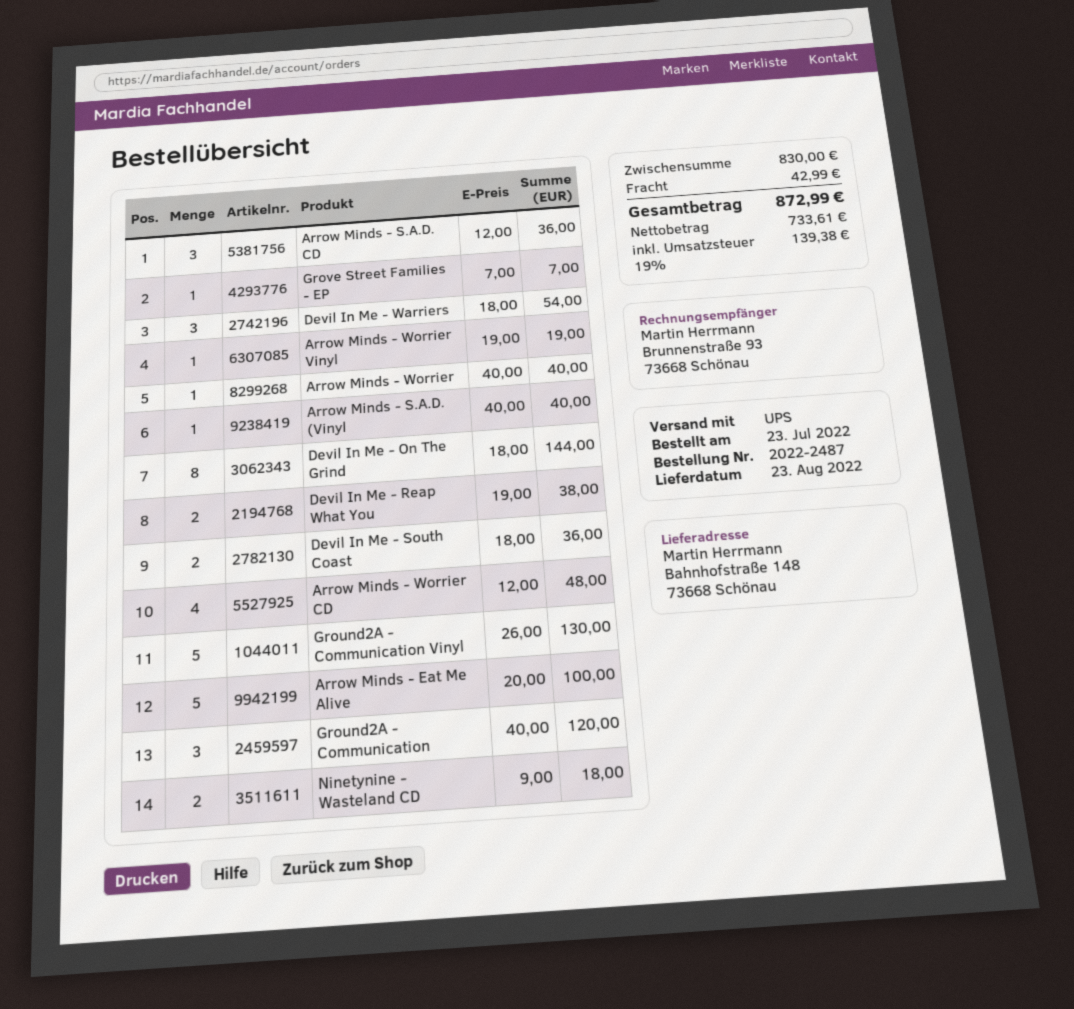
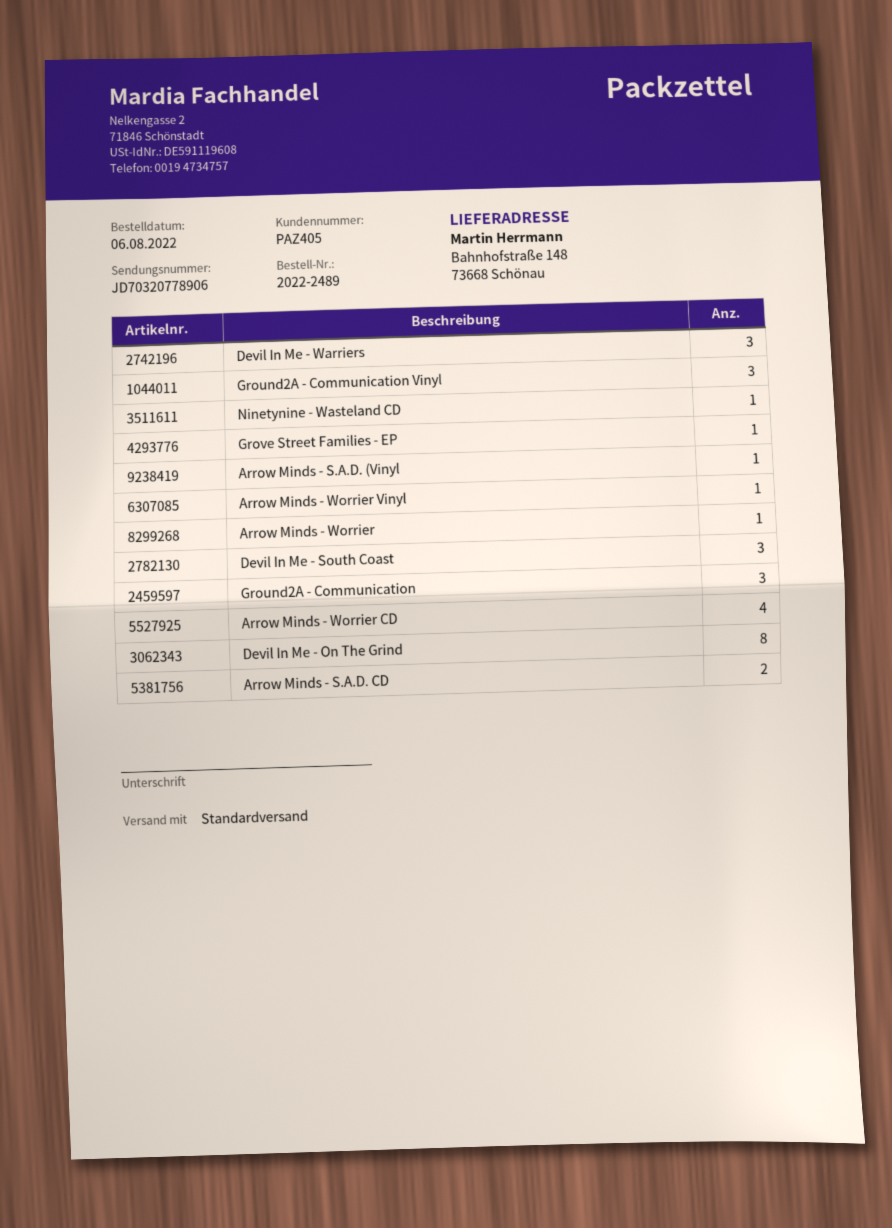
order number: 2022-2487 -> 2022-2489
order date: 2022-07-23 -> 2022-08-06
shipping method: UPS -> standard
Arrow Minds - S.A.D. CD: 3 -> 2
Devil In Me - Reap What You: 2 -> none
Devil In Me - South Coast: 2 -> 3
Ground2A - Communication Vinyl: 5 -> 3
Arrow Minds - Eat Me Alive: 5 -> none
Ninetynine - Wasteland CD: 2 -> 1

